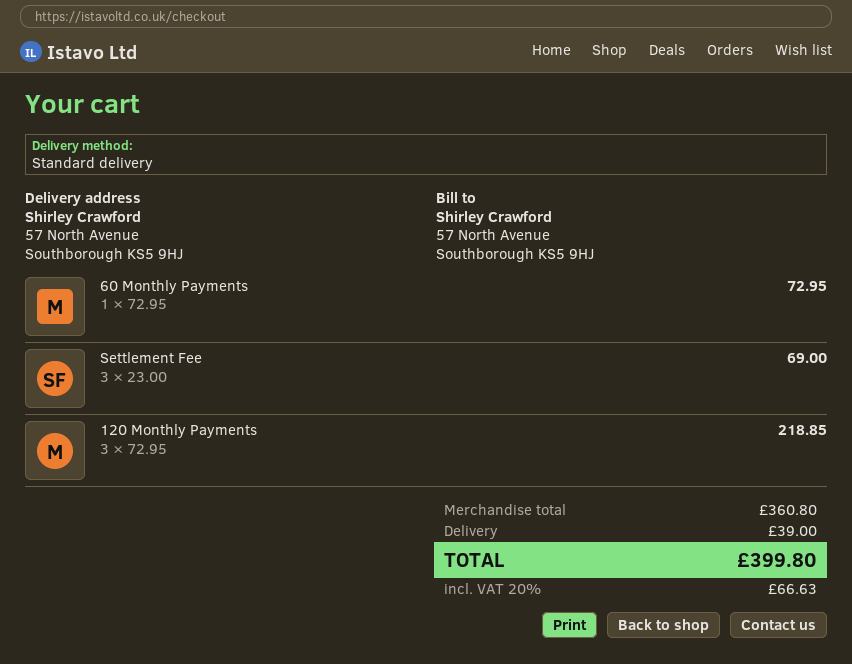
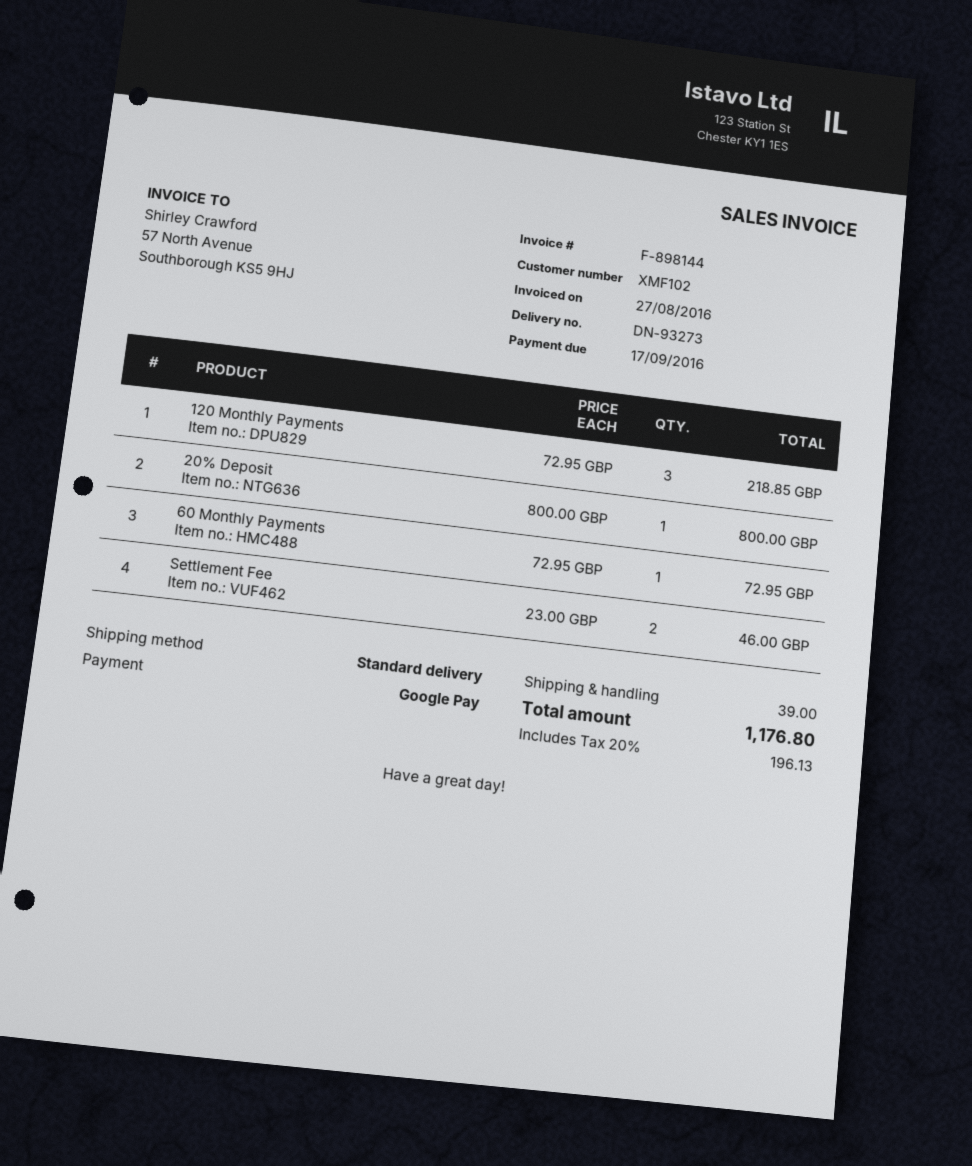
Settlement Fee: 3 x 23.00 = 69.00 -> 2 x 23.00 = 46.00
20% Deposit: none -> 1 x 800.00 = 800.00
tax: 20% = 66.63 -> 20% = 196.13
total: 399.80 -> 1176.80

